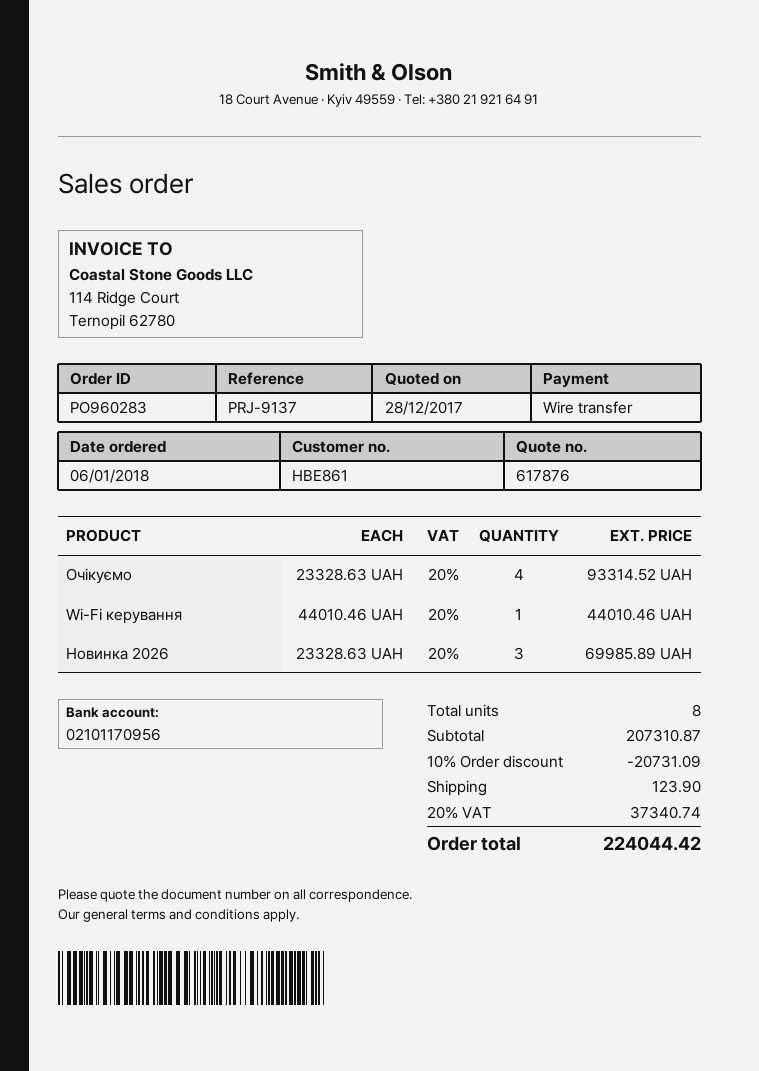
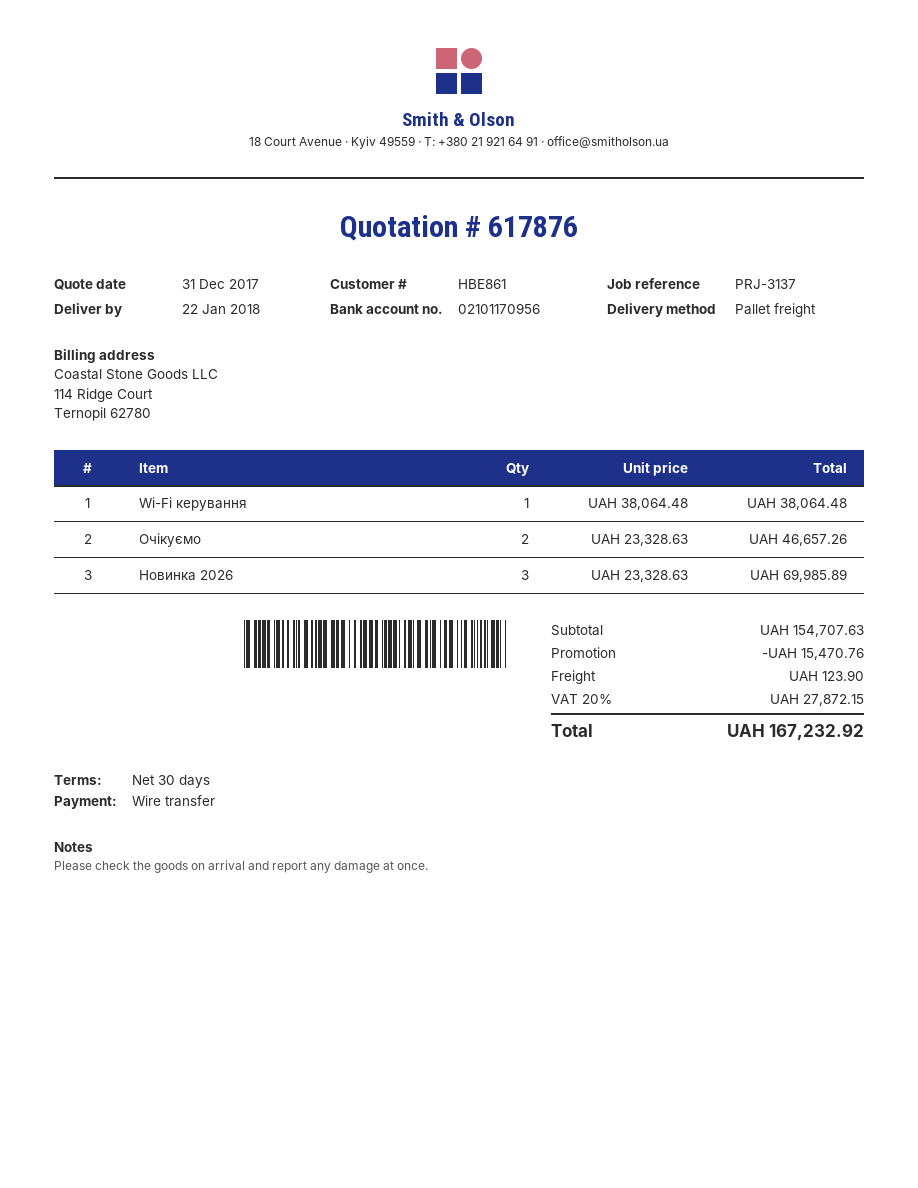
quote date: 2017-12-28 -> 2017-12-31
reference: PRJ-9137 -> PRJ-3137
Очікуємо: 4 x 23328.63 = 93314.52 -> 2 x 23328.63 = 46657.26
Wi-Fi керування: 1 x 44010.46 = 44010.46 -> 1 x 38064.48 = 38064.48
subtotal: 207310.87 -> 154707.63
discount: 20731.09 -> 15470.76
tax: 20% = 37340.74 -> 20% = 27872.15
total: 224044.42 -> 167232.92

